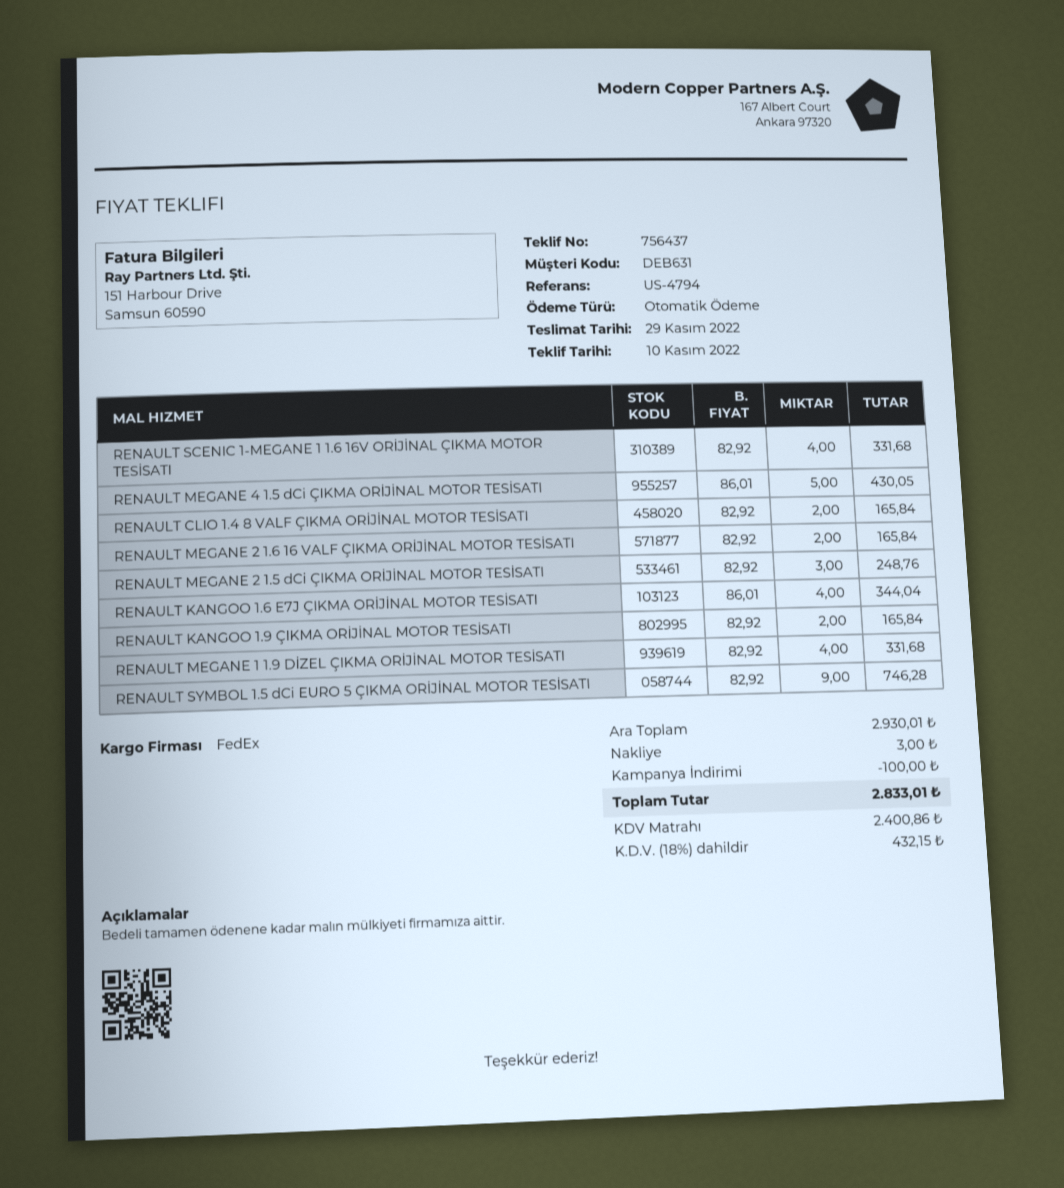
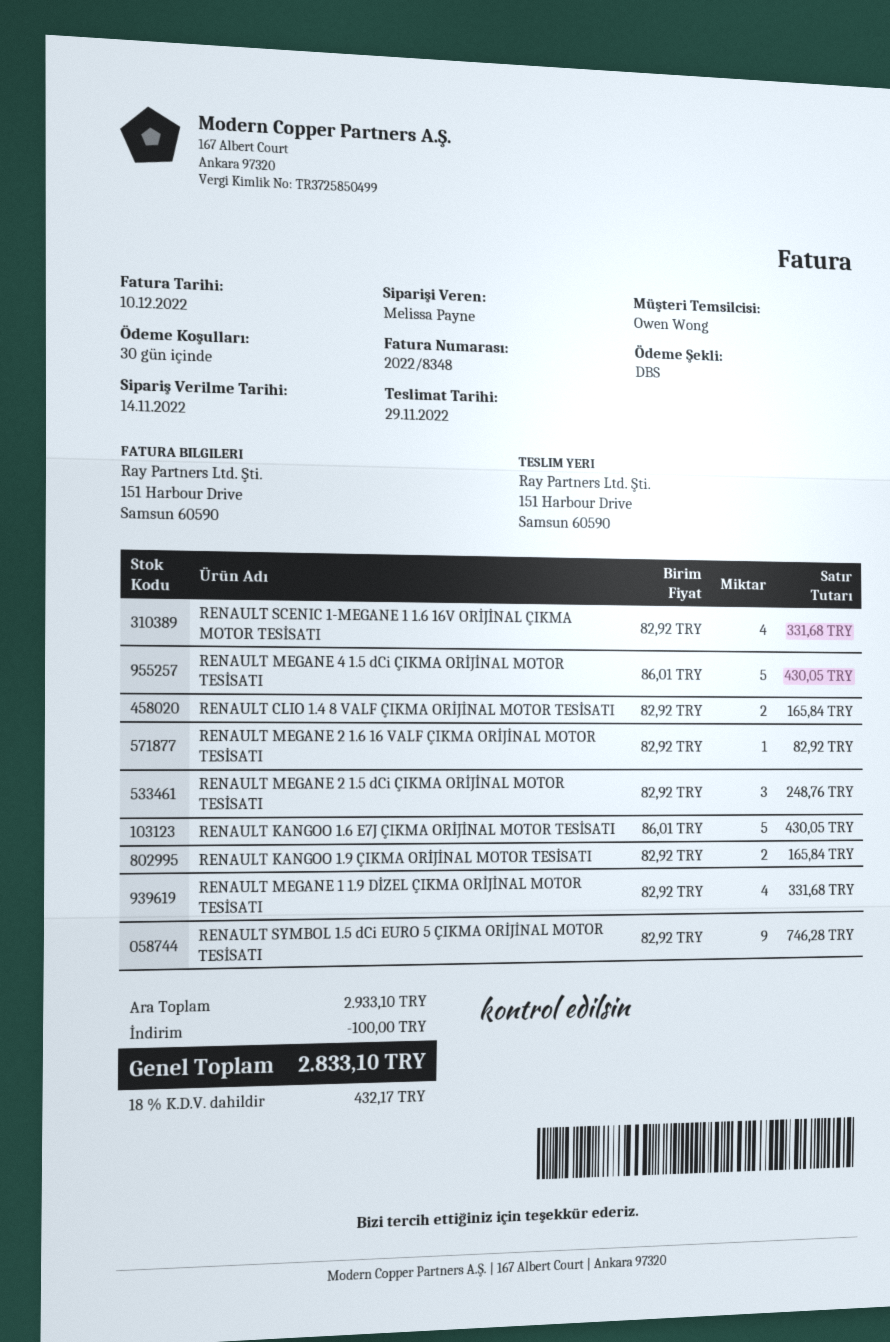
RENAULT MEGANE 2 1.6 16 VALF ÇIKMA ORİJİNAL MOTOR TESİSATI: 2 x 82.92 = 165.84 -> 1 x 82.92 = 82.92
RENAULT KANGOO 1.6 E7J ÇIKMA ORİJİNAL MOTOR TESİSATI: 4 x 86.01 = 344.04 -> 5 x 86.01 = 430.05
subtotal: 2930.01 -> 2933.10
shipping: 3.00 -> none
tax: 18% = 432.15 -> 18% = 432.17
total: 2833.01 -> 2833.10

